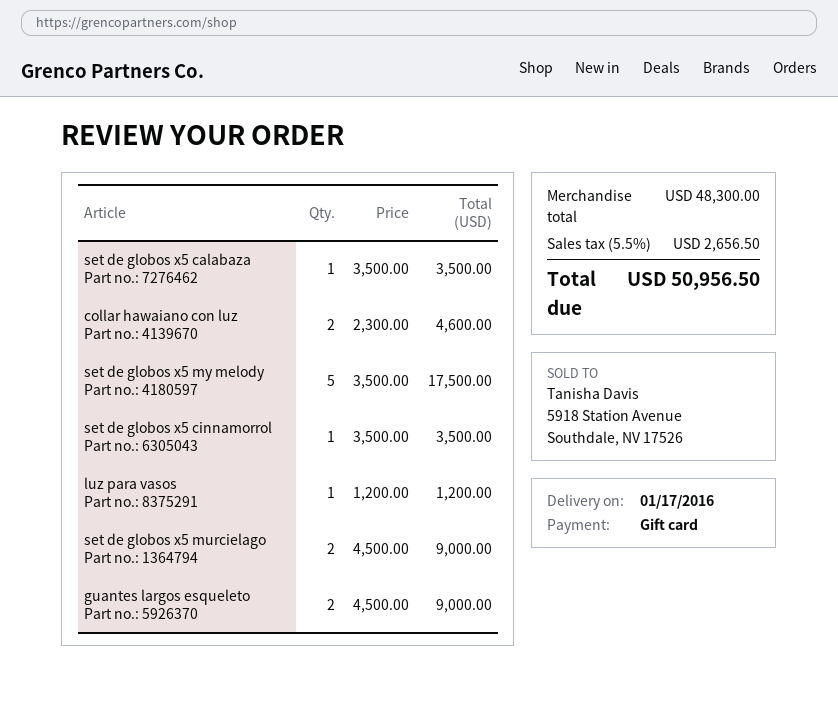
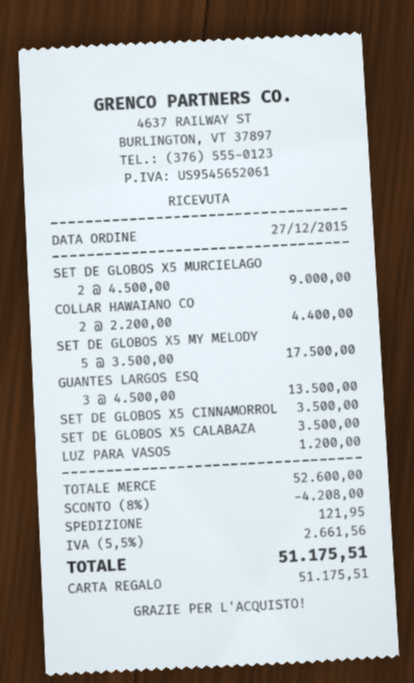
collar hawaiano con luz: 2 x 2300.00 = 4600.00 -> 2 x 2200.00 = 4400.00
guantes largos esqueleto: 2 x 4500.00 = 9000.00 -> 3 x 4500.00 = 13500.00
subtotal: 48300.00 -> 52600.00
discount: none -> 8% = 4208.00
shipping: none -> 121.95
tax: 5.5% = 2656.50 -> 5.5% = 2661.56
total: 50956.50 -> 51175.51

